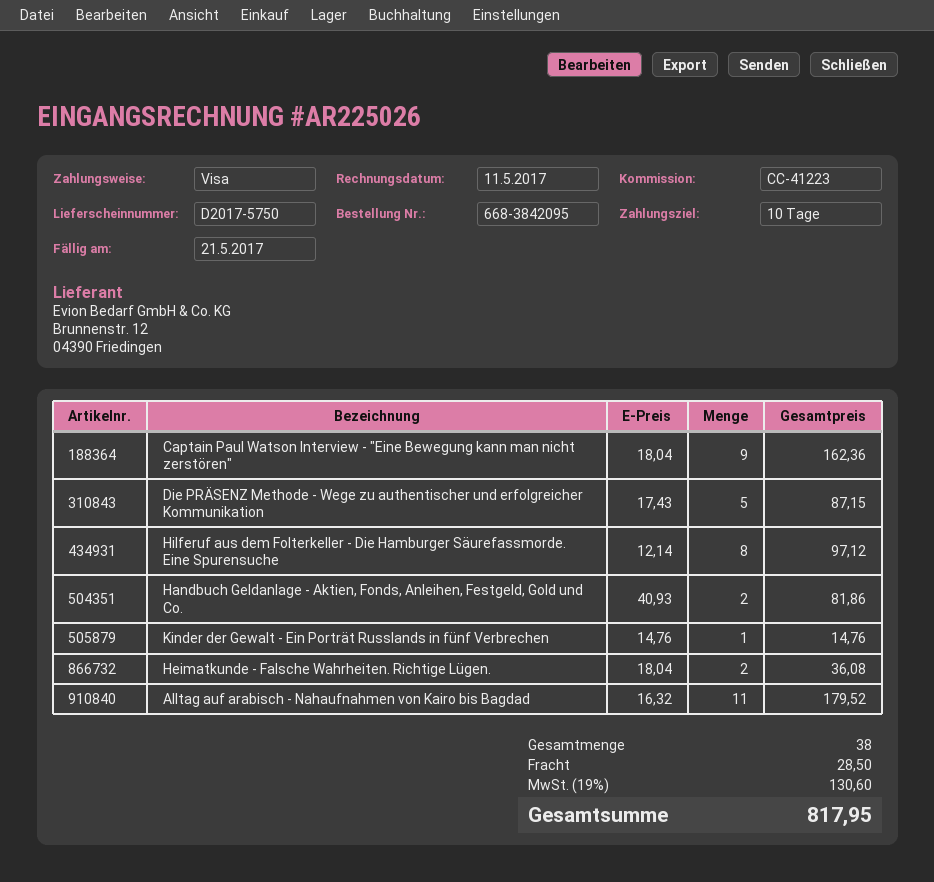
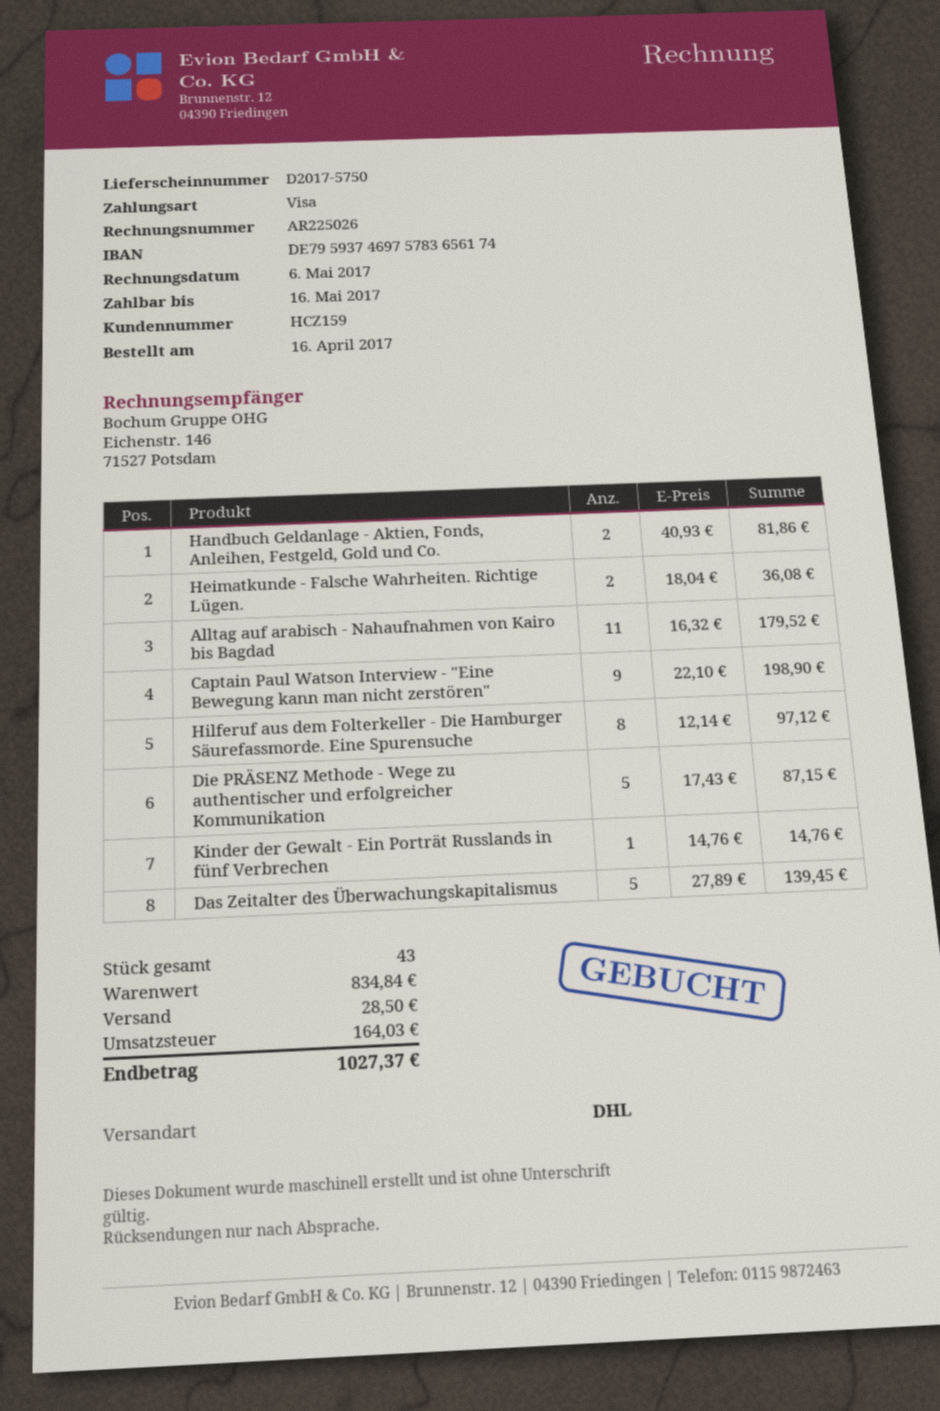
invoice date: 2017-05-11 -> 2017-05-06
due date: 2017-05-21 -> 2017-05-16
Captain Paul Watson Interview - "Eine Bewegung kann man nicht zerstören": 9 x 18.04 = 162.36 -> 9 x 22.10 = 198.90
Das Zeitalter des Überwachungskapitalismus: none -> 5 x 27.89 = 139.45
total quantity: 38 -> 43
tax: 130.60 -> 164.03
total: 817.95 -> 1027.37

